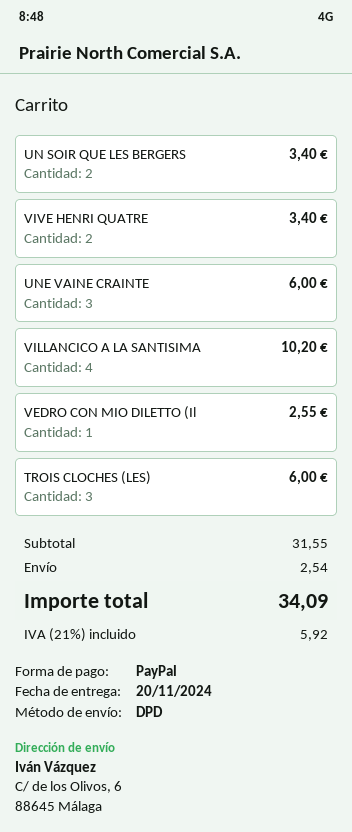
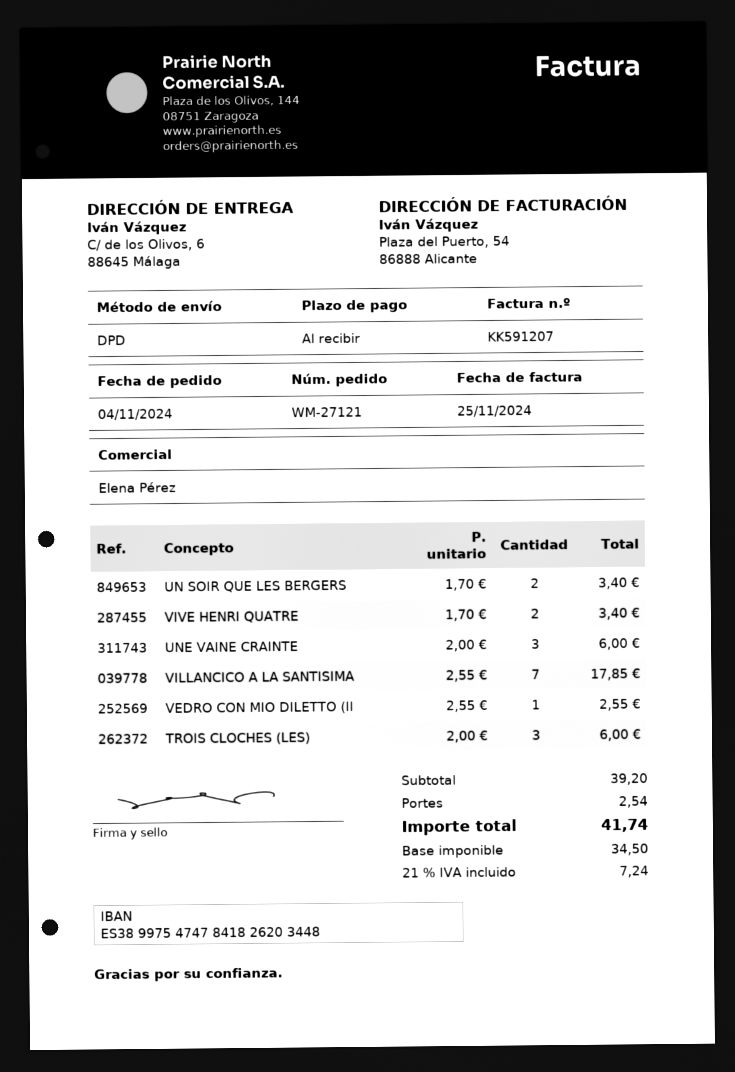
VILLANCICO A LA SANTISIMA: 4 for 10.20 -> 7 for 17.85
subtotal: 31.55 -> 39.20
tax: 21% = 5.92 -> 21% = 7.24
total: 34.09 -> 41.74

